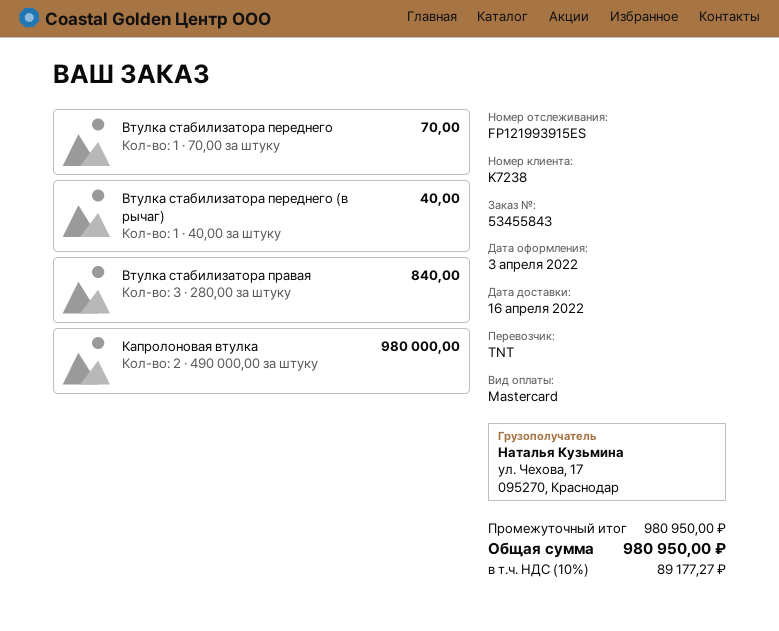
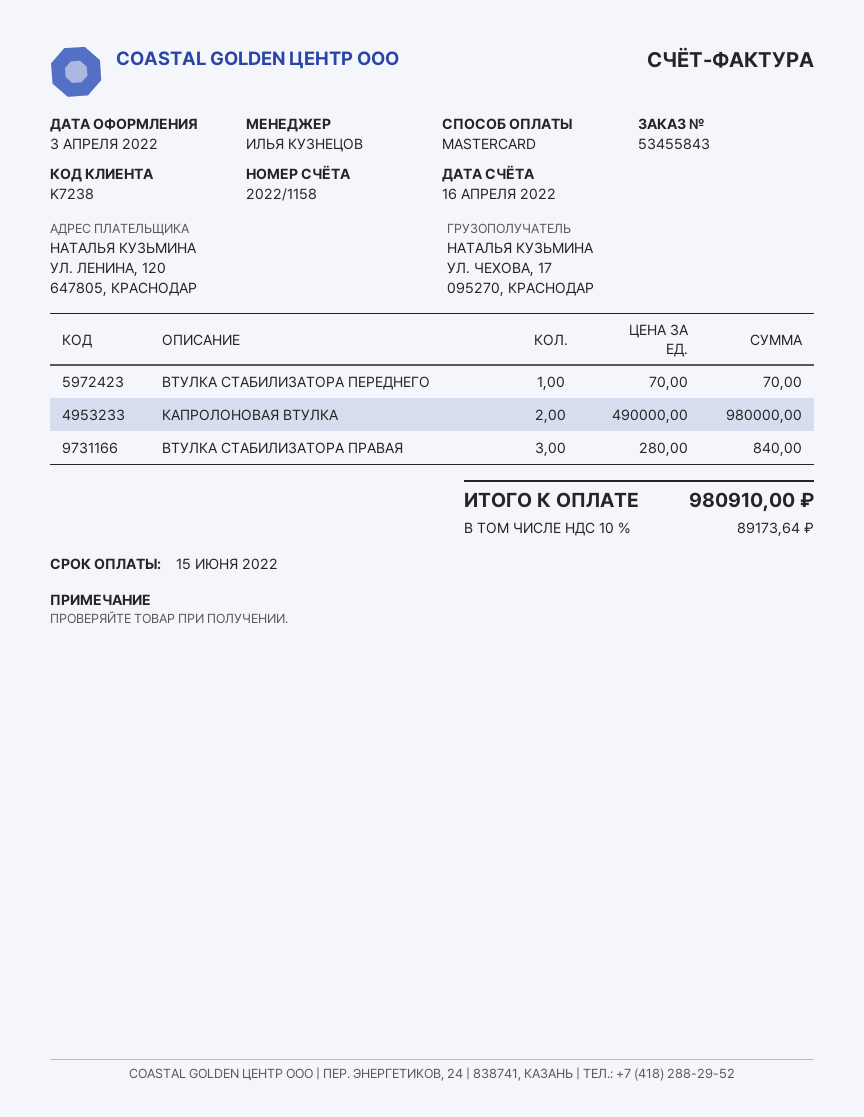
Втулка стабилизатора переднего (в рычаг): 1 x 40.00 = 40.00 -> none
tax: 10% = 89177.27 -> 10% = 89173.64
total: 980950.00 -> 980910.00

